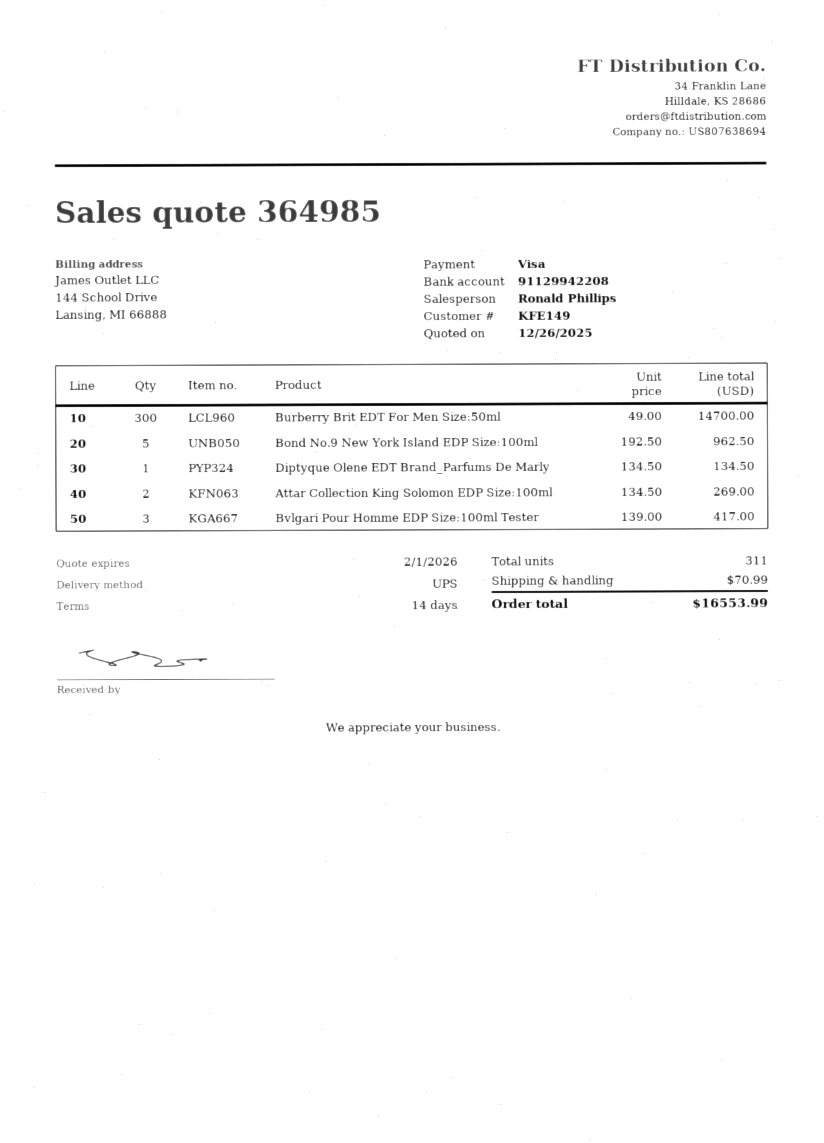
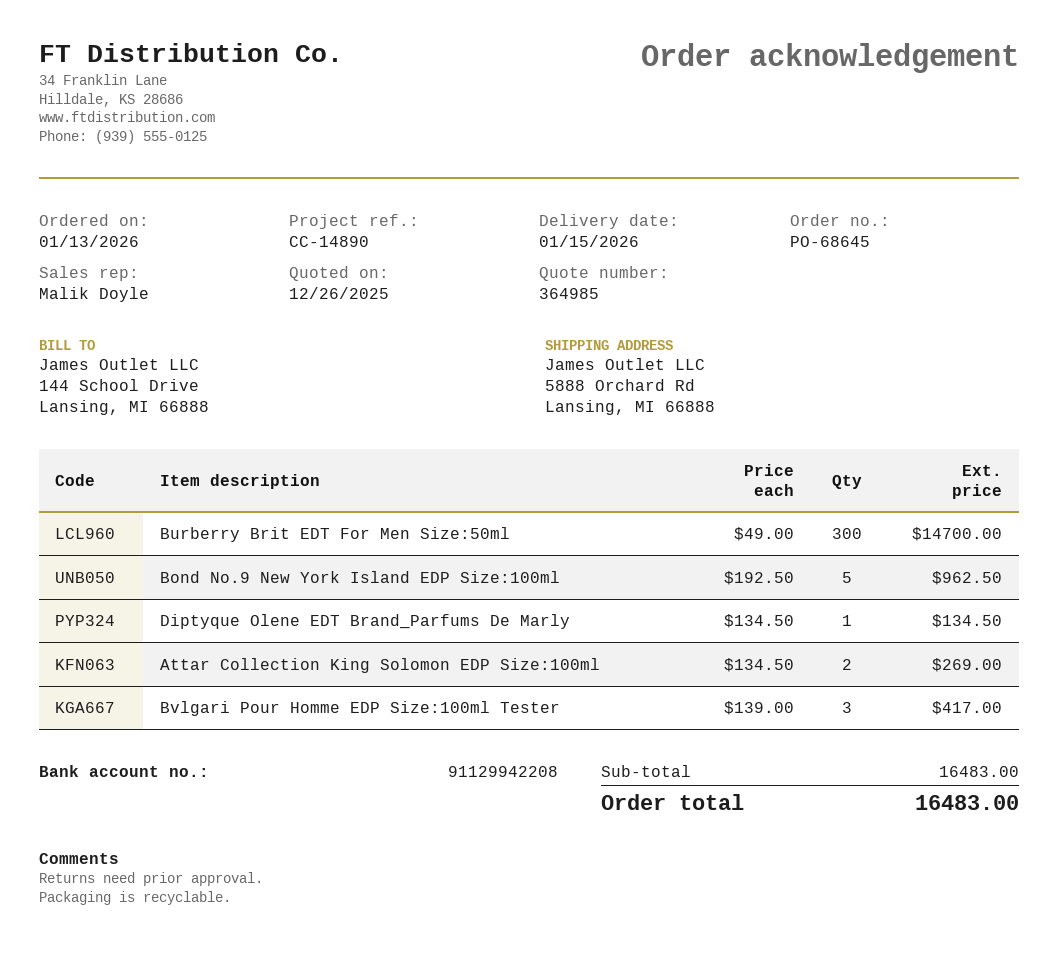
sales rep: Ronald Phillips -> Malik Doyle
shipping: 70.99 -> none
total: 16553.99 -> 16483.00

